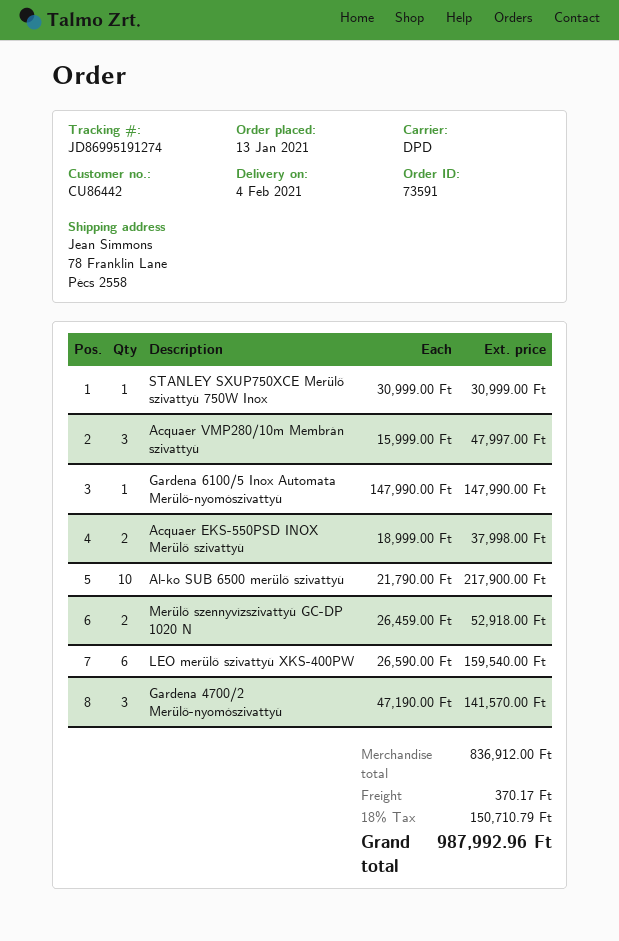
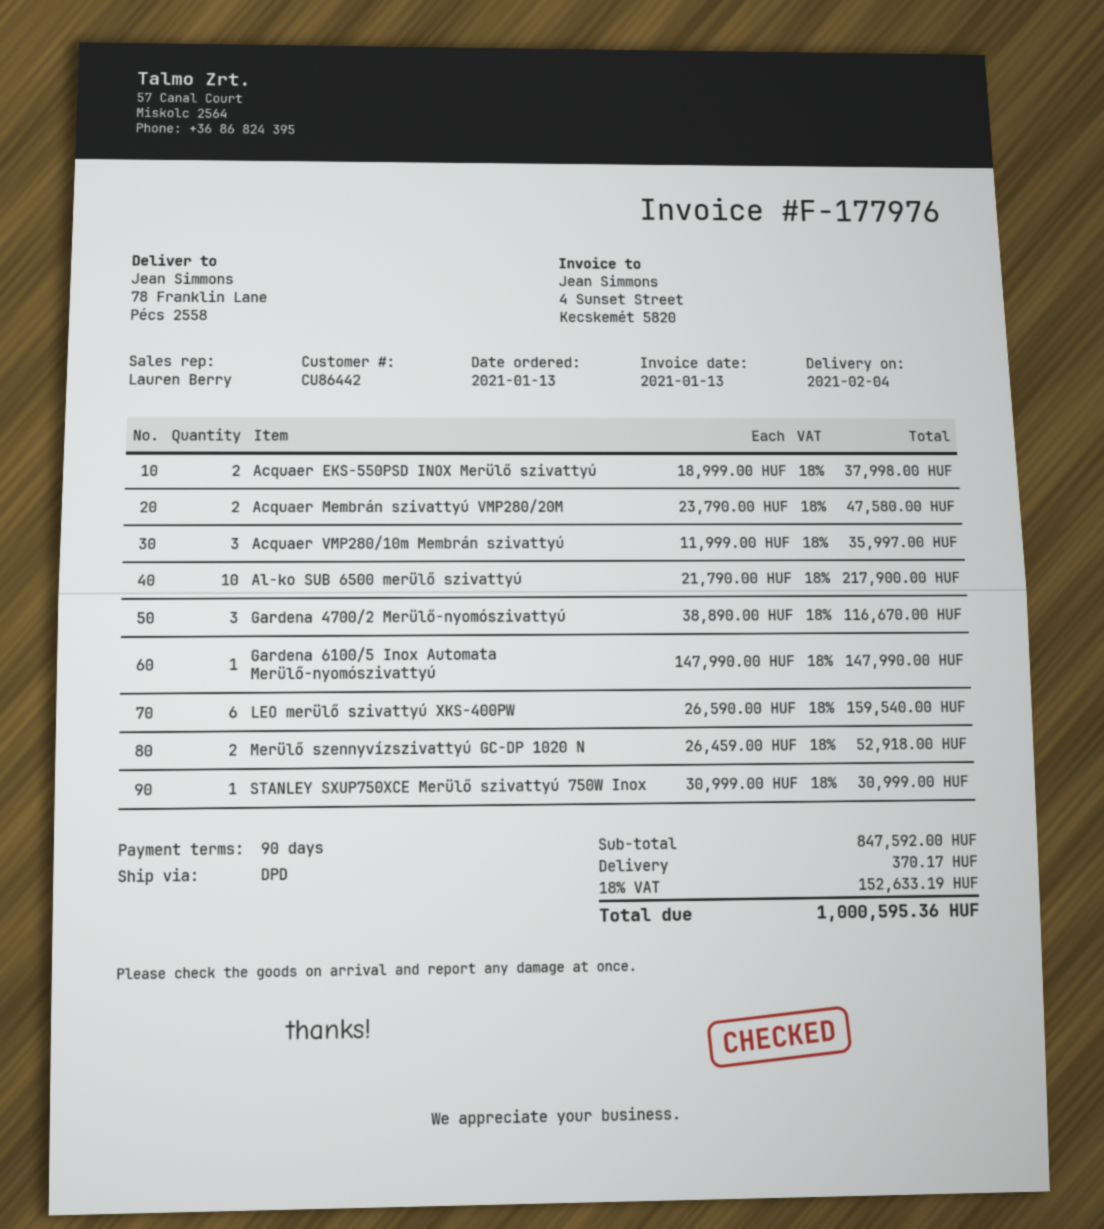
Acquaer VMP280/10m Membrán szivattyú: 3 x 15999.00 = 47997.00 -> 3 x 11999.00 = 35997.00
Gardena 4700/2 Merülő-nyomószivattyú: 3 x 47190.00 = 141570.00 -> 3 x 38890.00 = 116670.00
Acquaer Membrán szivattyú VMP280/20M: none -> 2 x 23790.00 = 47580.00
subtotal: 836912.00 -> 847592.00
tax: 18% = 150710.79 -> 18% = 152633.19
total: 987992.96 -> 1000595.36

